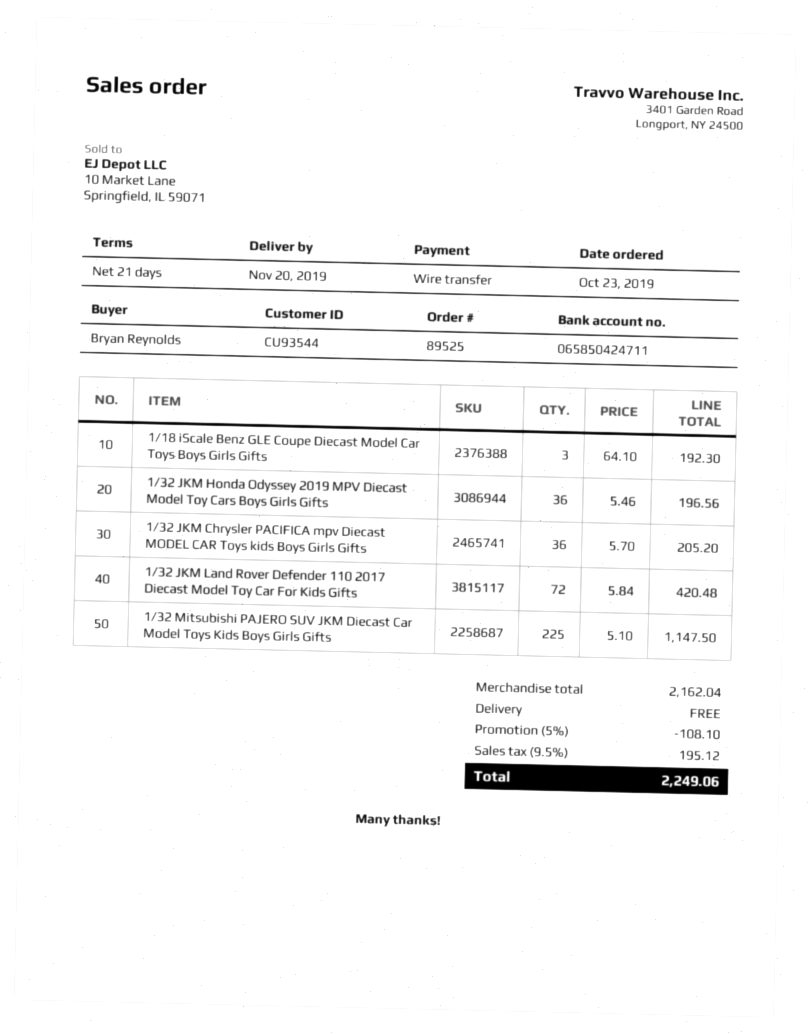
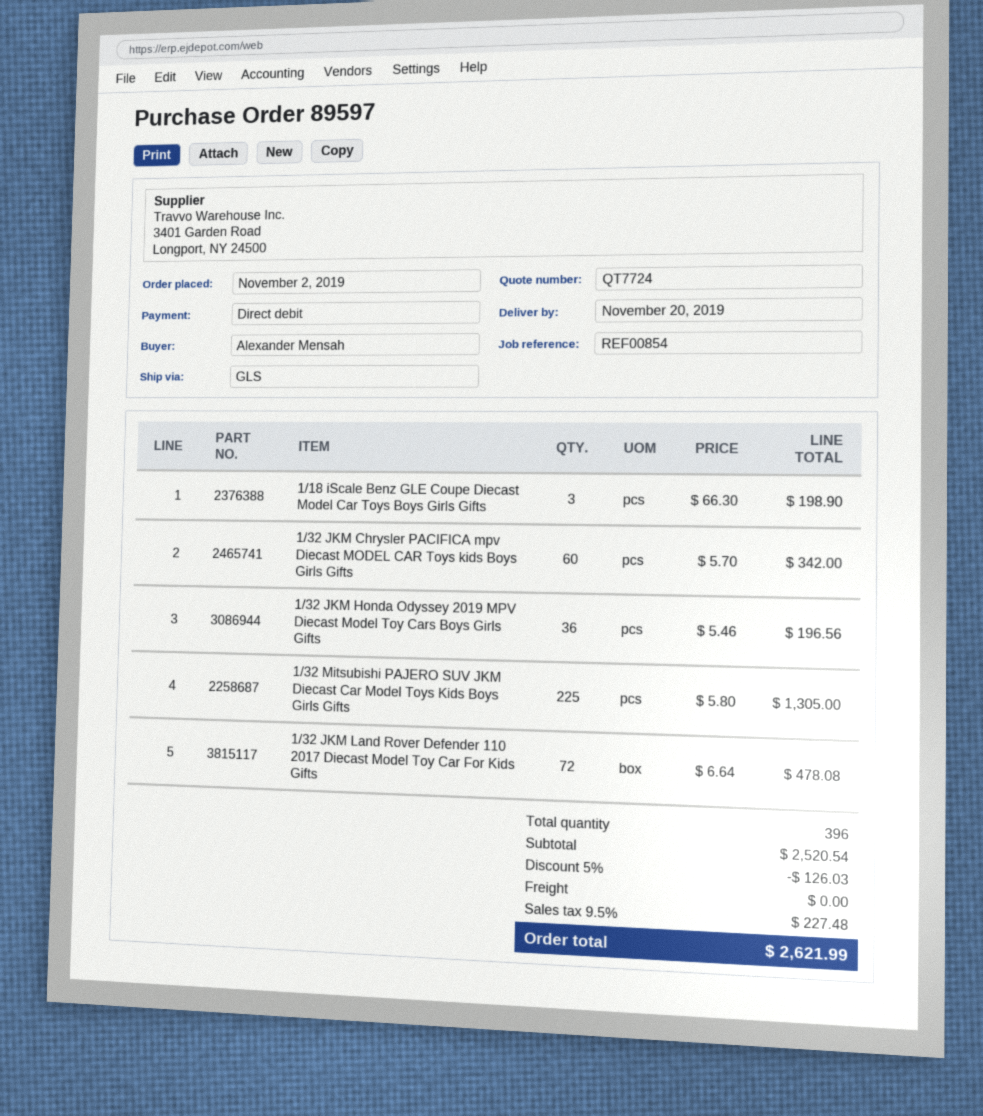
order number: 89525 -> 89597
order date: 2019-10-23 -> 2019-11-02
ordered by: Bryan Reynolds -> Alexander Mensah
payment method: bank transfer -> direct debit
1/18 iScale Benz GLE Coupe Diecast Model Car Toys Boys Girls Gifts: 3 x 64.10 = 192.30 -> 3 x 66.30 = 198.90
1/32 JKM Chrysler PACIFICA mpv Diecast MODEL CAR Toys kids Boys Girls Gifts: 36 x 5.70 = 205.20 -> 60 x 5.70 = 342.00
1/32 JKM Land Rover Defender 110 2017 Diecast Model Toy Car For Kids Gifts: 72 x 5.84 = 420.48 -> 72 x 6.64 = 478.08
1/32 Mitsubishi PAJERO SUV JKM Diecast Car Model Toys Kids Boys Girls Gifts: 225 x 5.10 = 1147.50 -> 225 x 5.80 = 1305.00
subtotal: 2162.04 -> 2520.54
discount: 5% = 108.10 -> 5% = 126.03
tax: 9.5% = 195.12 -> 9.5% = 227.48
total: 2249.06 -> 2621.99

